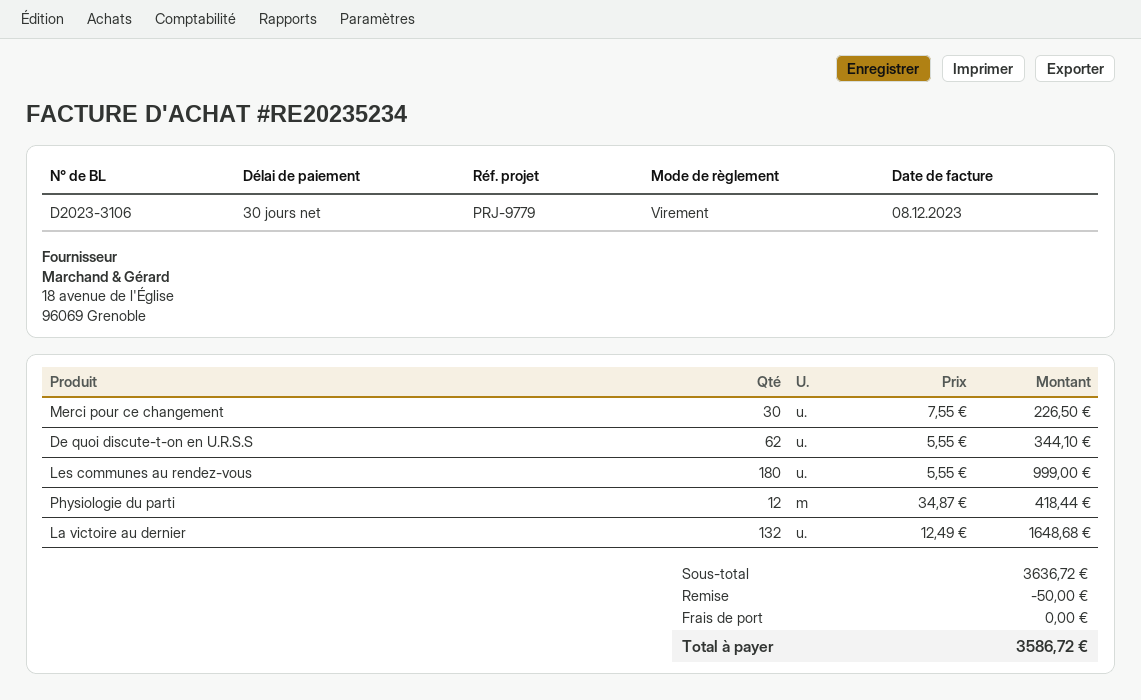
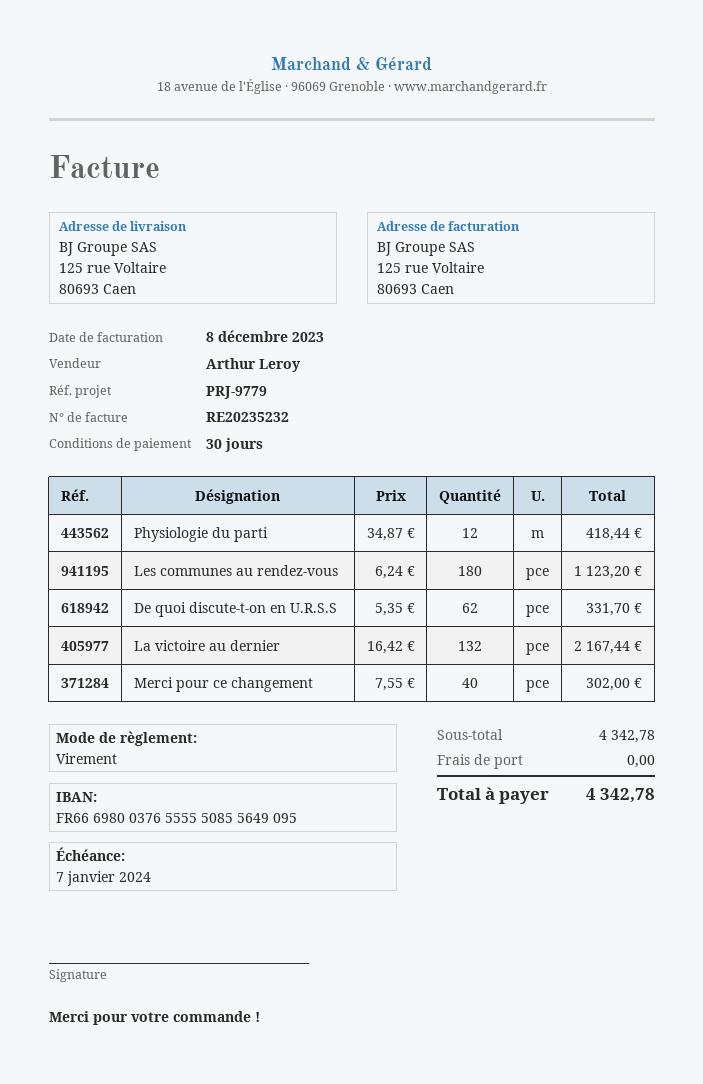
invoice number: RE20235234 -> RE20235232
Merci pour ce changement: 30 x 7.55 = 226.50 -> 40 x 7.55 = 302.00
De quoi discute-t-on en U.R.S.S: 62 x 5.55 = 344.10 -> 62 x 5.35 = 331.70
Les communes au rendez-vous: 180 x 5.55 = 999.00 -> 180 x 6.24 = 1123.20
La victoire au dernier: 132 x 12.49 = 1648.68 -> 132 x 16.42 = 2167.44
subtotal: 3636.72 -> 4342.78
discount: 50.00 -> none
total: 3586.72 -> 4342.78

